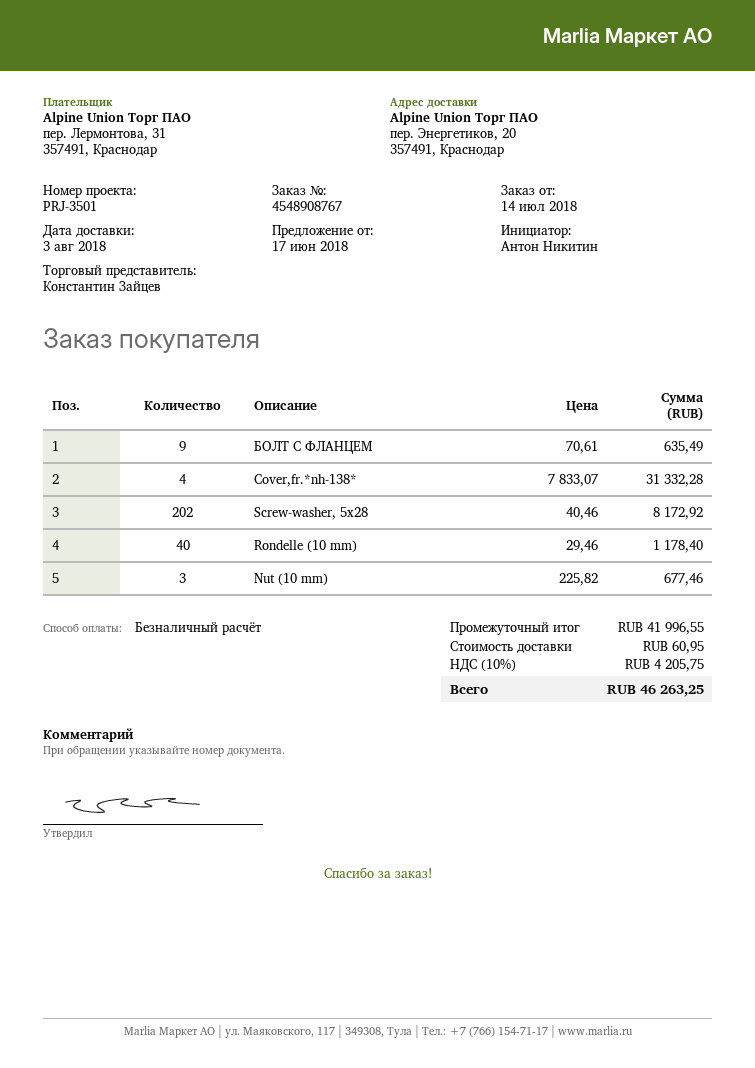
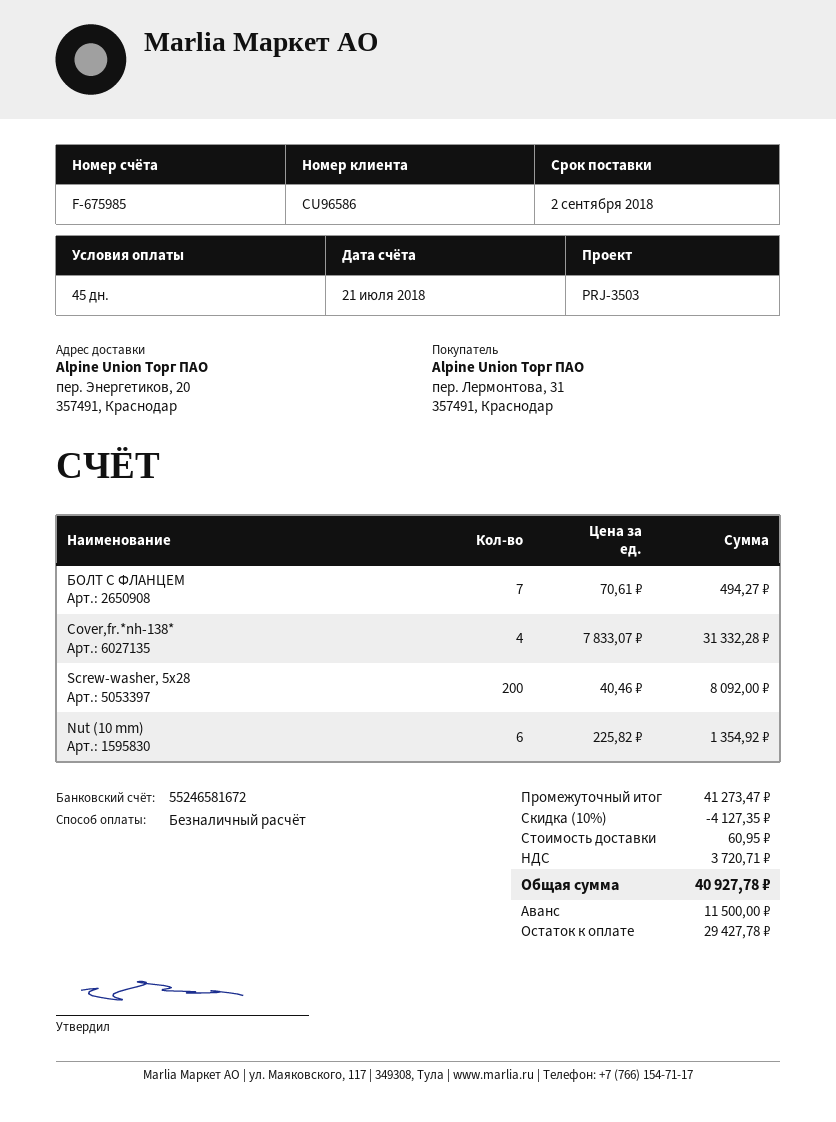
delivery date: 2018-08-03 -> 2018-09-02
reference: PRJ-3501 -> PRJ-3503
БОЛТ С ФЛАНЦЕМ: 9 x 70.61 = 635.49 -> 7 x 70.61 = 494.27
Screw-washer, 5x28: 202 x 40.46 = 8172.92 -> 200 x 40.46 = 8092.00
Rondelle (10 mm): 40 x 29.46 = 1178.40 -> none
Nut (10 mm): 3 x 225.82 = 677.46 -> 6 x 225.82 = 1354.92
subtotal: 41996.55 -> 41273.47
discount: none -> 10% = 4127.35
tax: 4205.75 -> 3720.71
total: 46263.25 -> 40927.78

